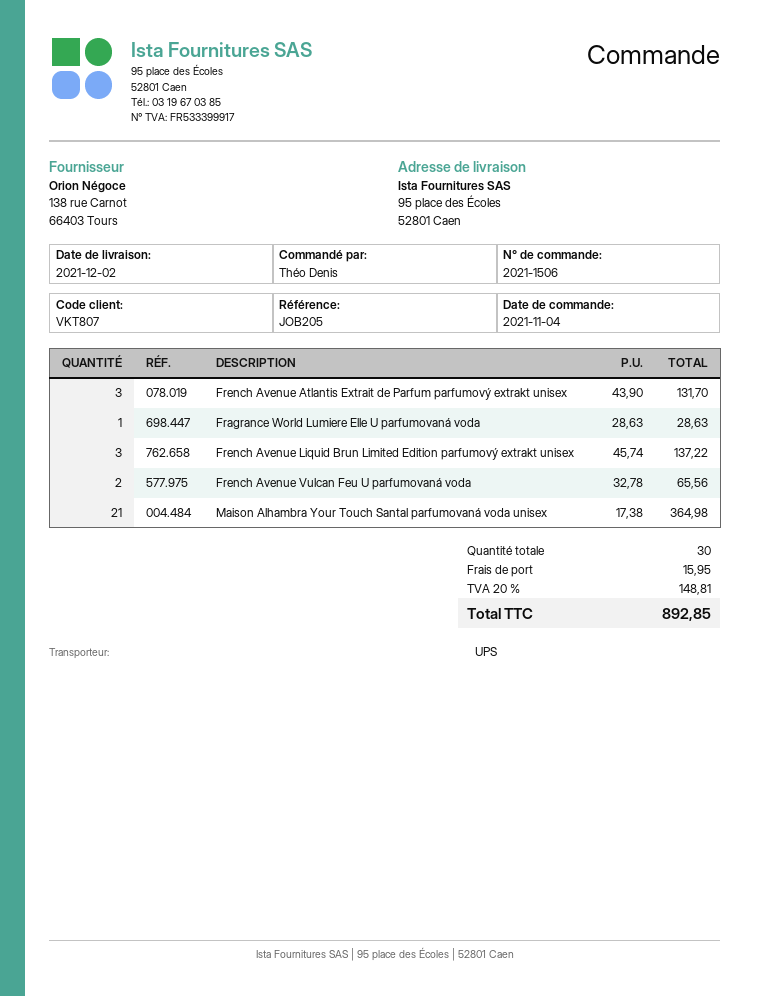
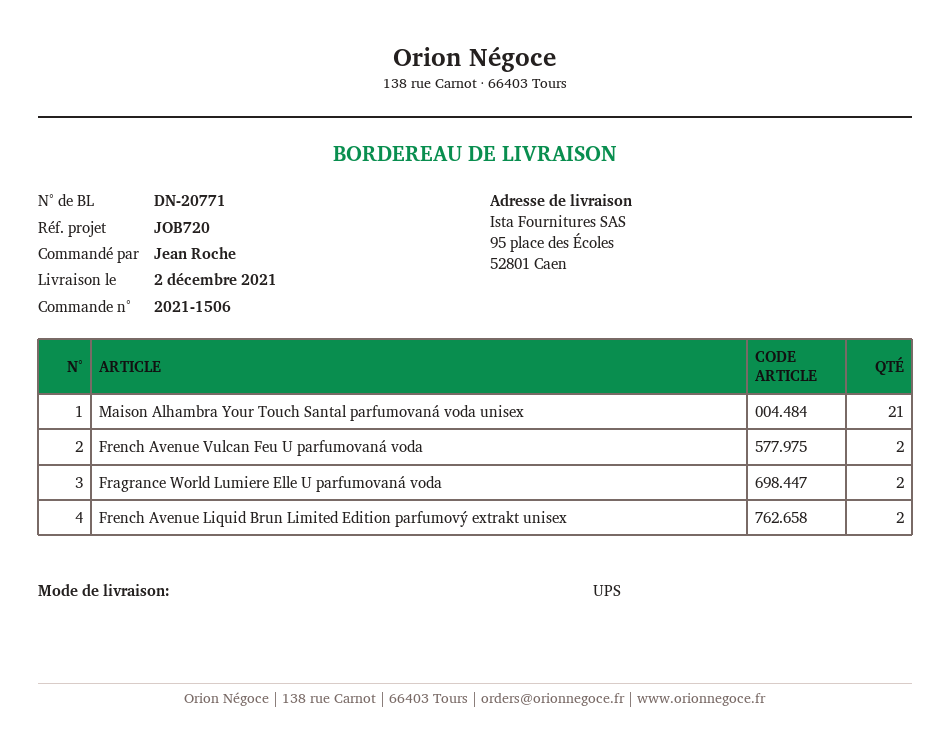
reference: JOB205 -> JOB720
ordered by: Théo Denis -> Jean Roche
French Avenue Atlantis Extrait de Parfum parfumový extrakt unisex: 3 -> none
Fragrance World Lumiere Elle U parfumovaná voda: 1 -> 2
French Avenue Liquid Brun Limited Edition parfumový extrakt unisex: 3 -> 2

